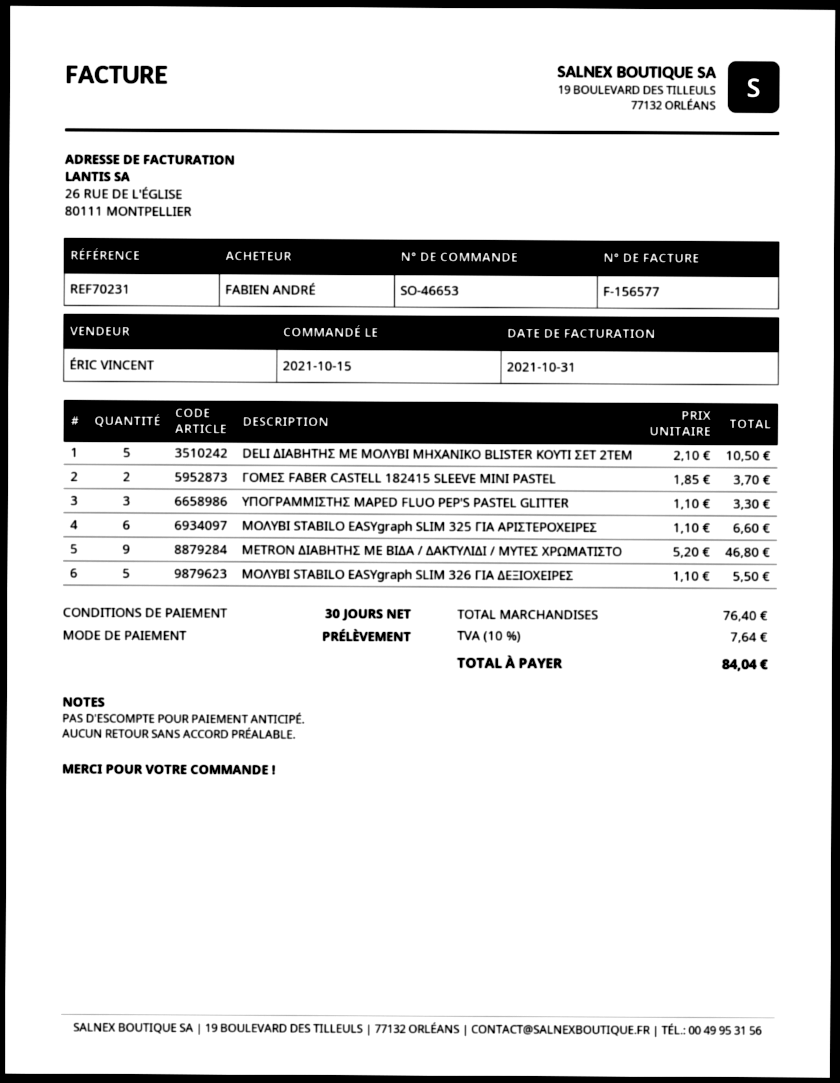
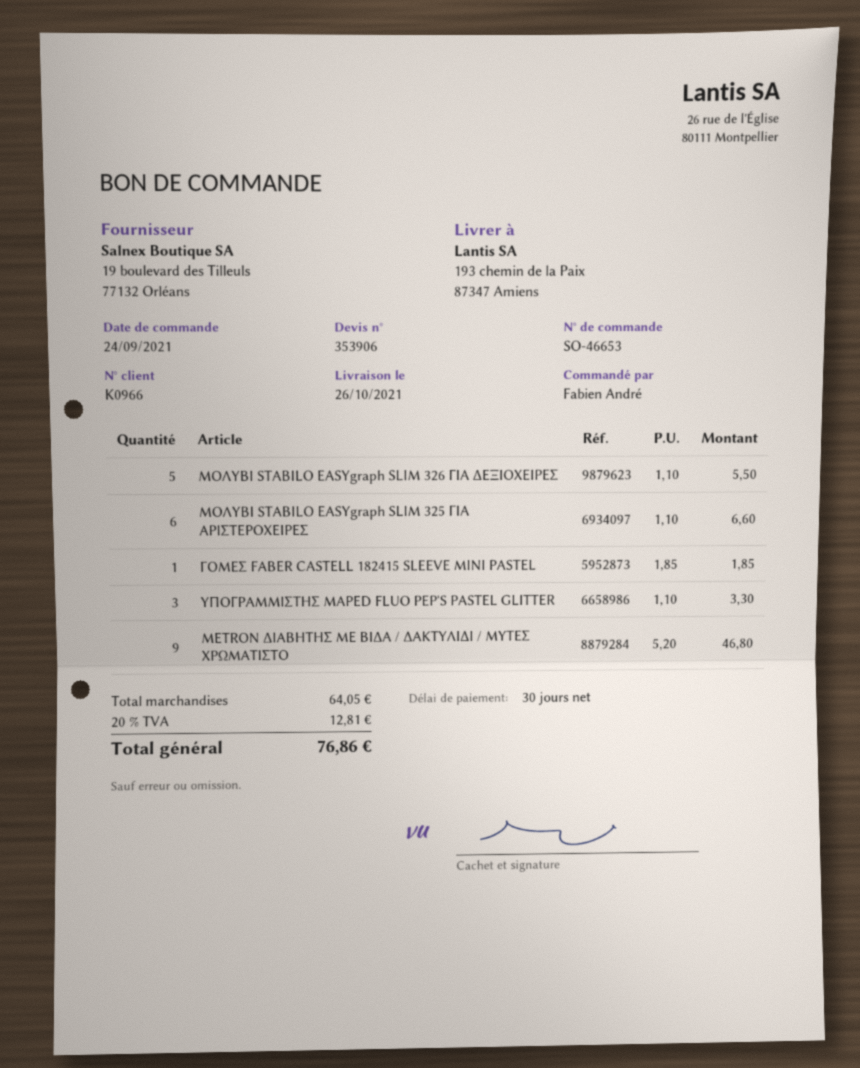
order date: 2021-10-15 -> 2021-09-24
DELI ΔΙΑΒΗΤΗΣ ΜΕ ΜΟΛΥΒΙ ΜΗΧΑΝΙΚΟ BLISTER ΚΟΥΤΙ ΣΕΤ 2ΤΕΜ: 5 x 2.10 = 10.50 -> none
ΓΟΜΕΣ FABER CASTELL 182415 SLEEVE MINI PASTEL: 2 x 1.85 = 3.70 -> 1 x 1.85 = 1.85
subtotal: 76.40 -> 64.05
tax: 10% = 7.64 -> 20% = 12.81
total: 84.04 -> 76.86

